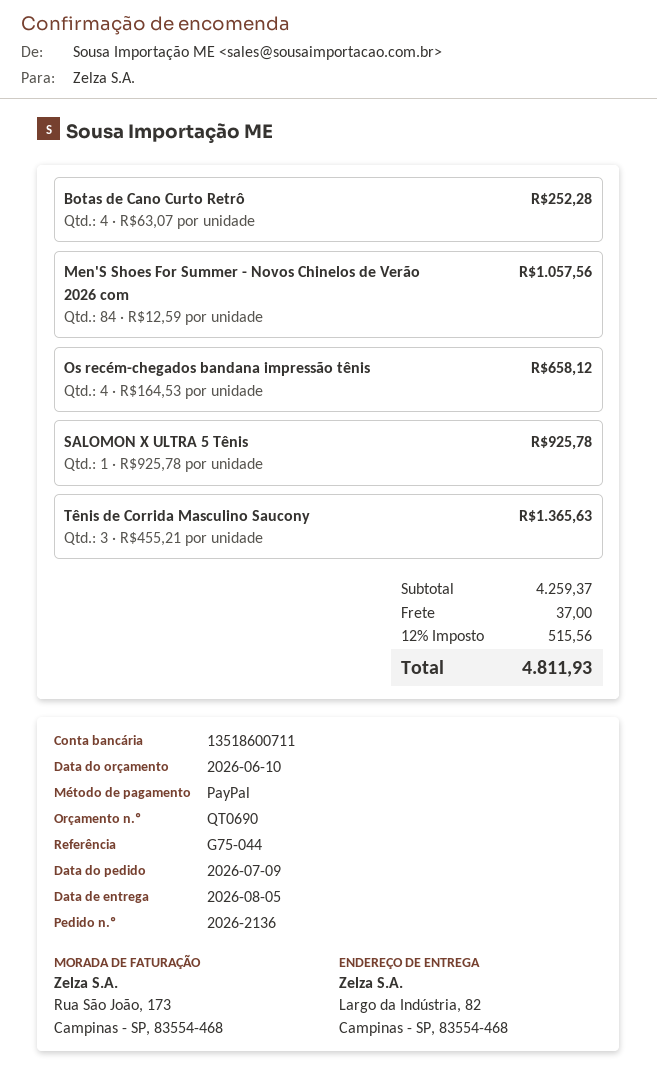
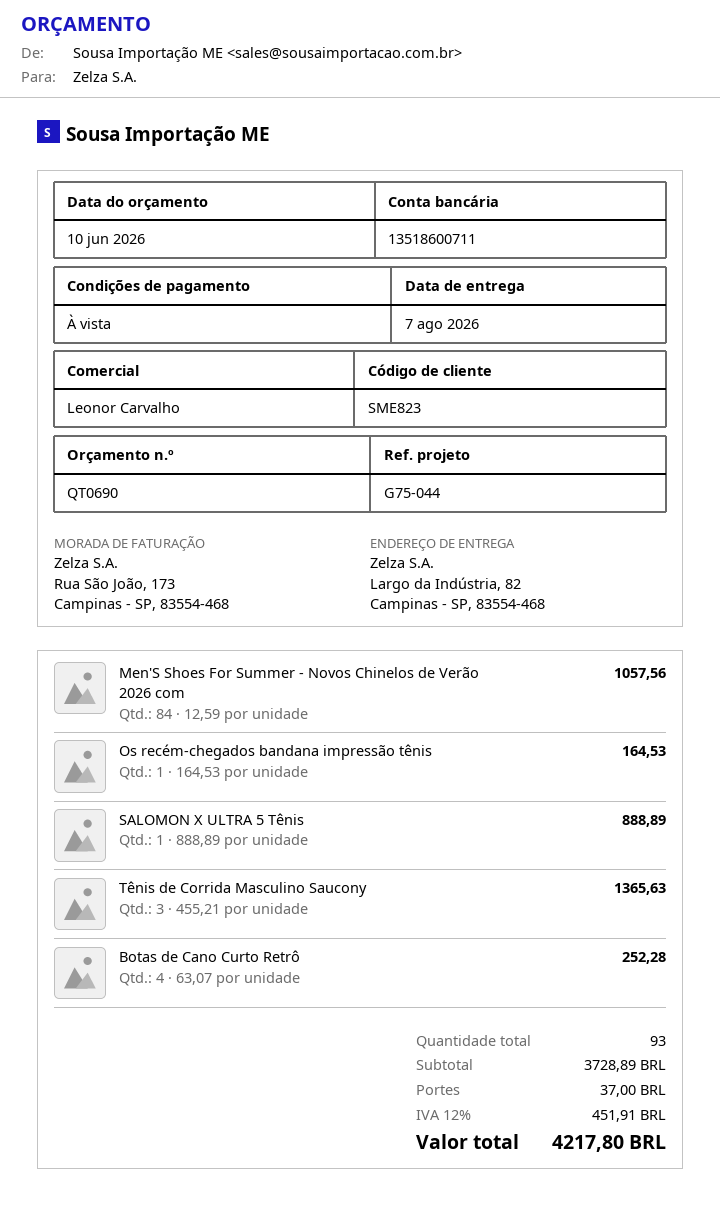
delivery date: 2026-08-05 -> 2026-08-07
Os recém-chegados bandana impressão tênis: 4 x 164.53 = 658.12 -> 1 x 164.53 = 164.53
SALOMON X ULTRA 5 Tênis: 1 x 925.78 = 925.78 -> 1 x 888.89 = 888.89
subtotal: 4259.37 -> 3728.89
tax: 12% = 515.56 -> 12% = 451.91
total: 4811.93 -> 4217.80

